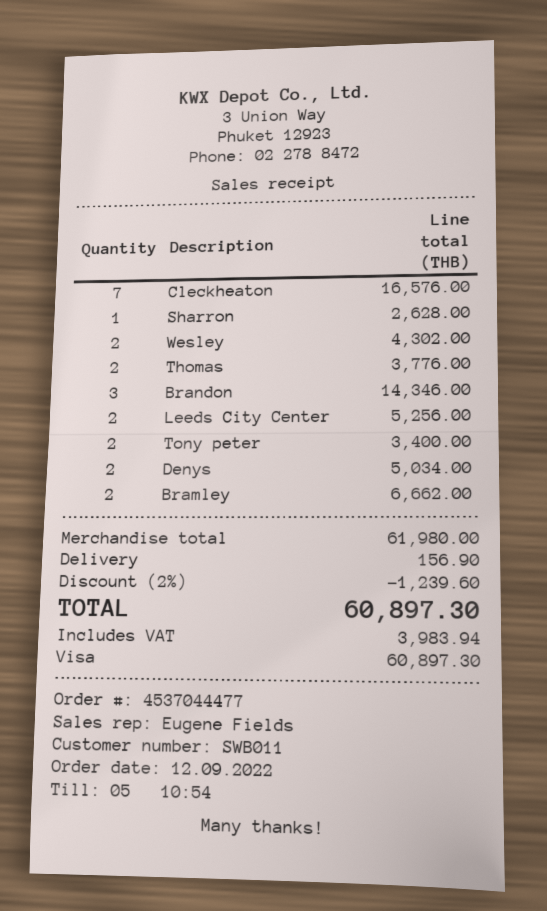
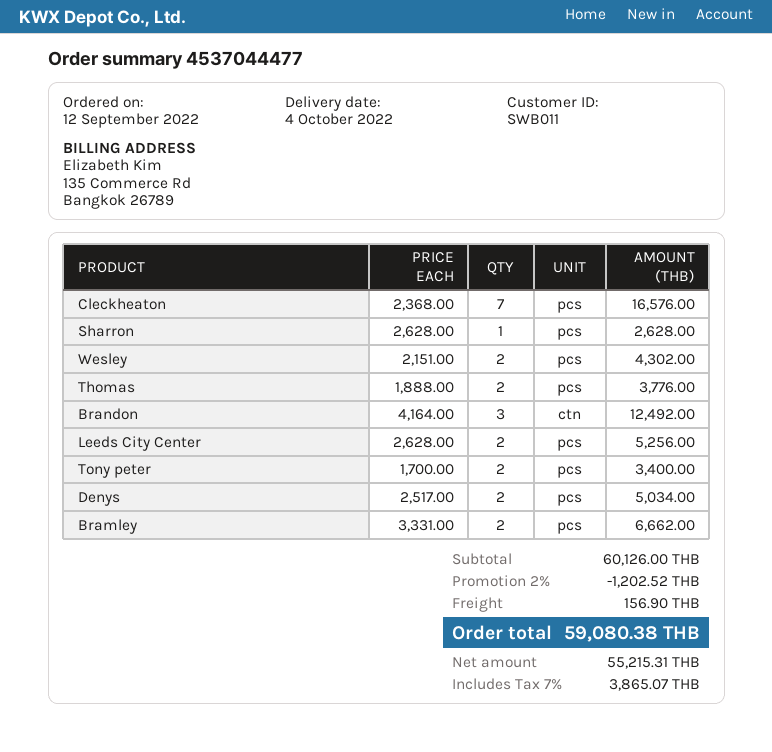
Brandon: 3 for 14346.00 -> 3 for 12492.00
subtotal: 61980.00 -> 60126.00
discount: 2% = 1239.60 -> 2% = 1202.52
tax: 3983.94 -> 3865.07
total: 60897.30 -> 59080.38

